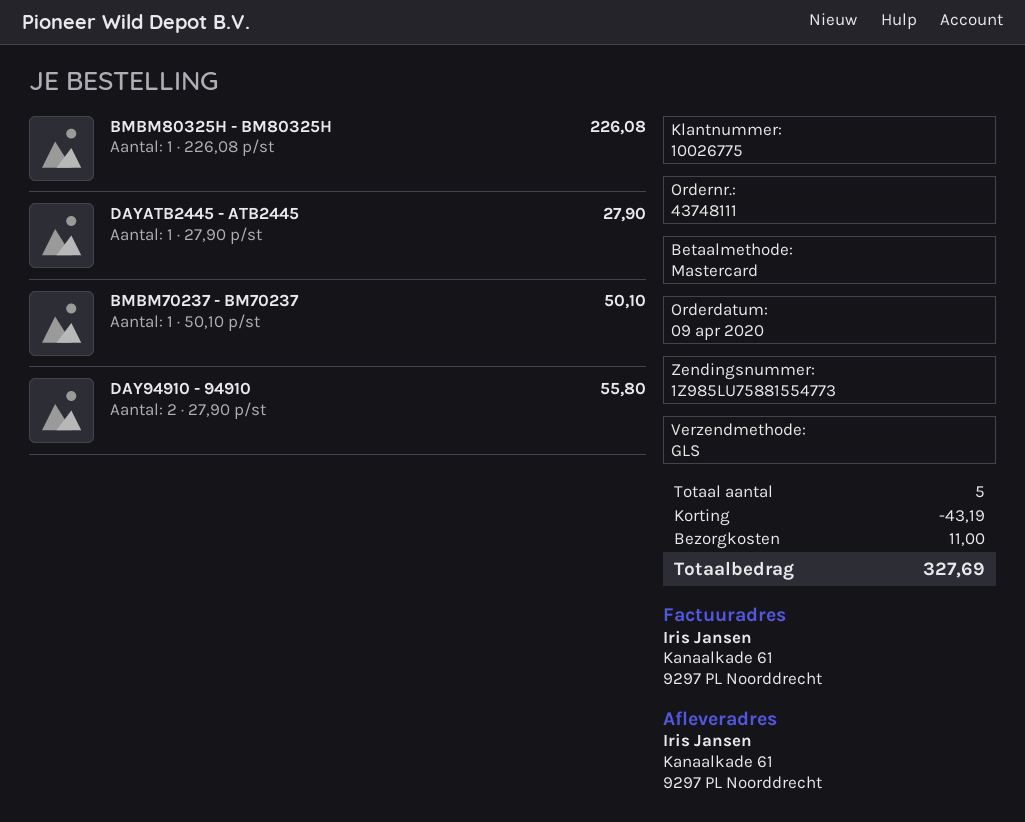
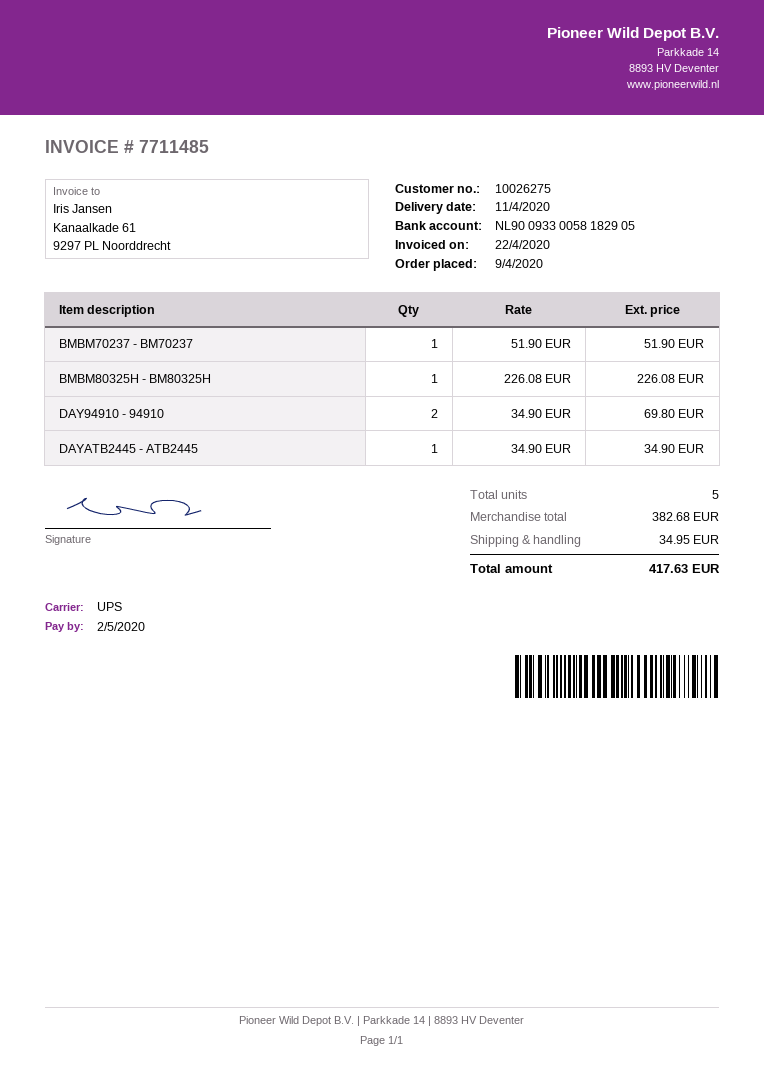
customer number: 10026775 -> 10026275
shipping method: GLS -> UPS
DAYATB2445 - ATB2445: 1 x 27.90 = 27.90 -> 1 x 34.90 = 34.90
BMBM70237 - BM70237: 1 x 50.10 = 50.10 -> 1 x 51.90 = 51.90
DAY94910 - 94910: 2 x 27.90 = 55.80 -> 2 x 34.90 = 69.80
discount: 43.19 -> none
shipping: 11.00 -> 34.95
total: 327.69 -> 417.63

